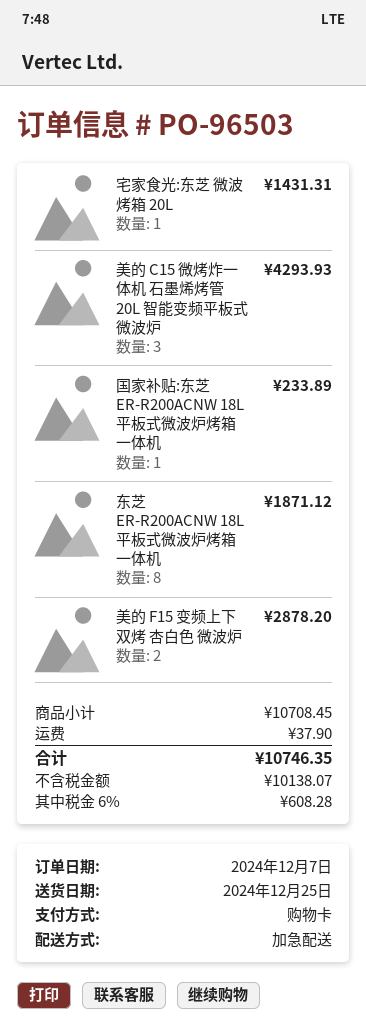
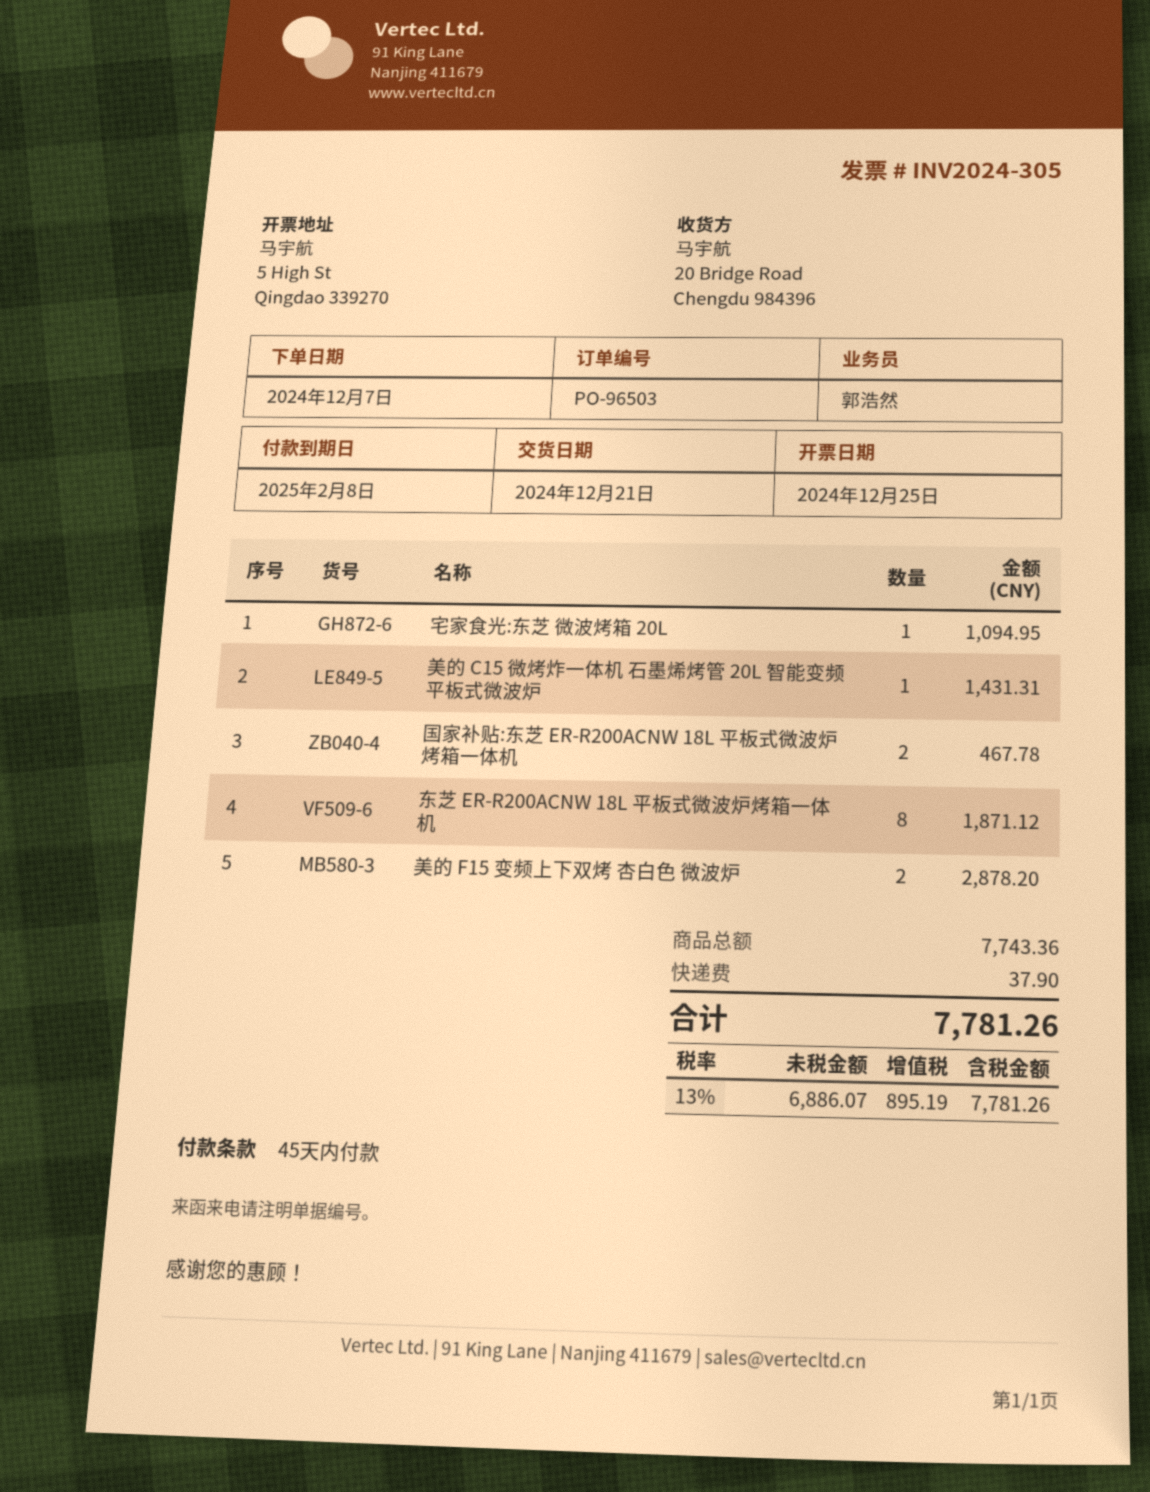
delivery date: 2024-12-25 -> 2024-12-21
宅家食光:东芝 微波烤箱 20L: 1 for 1431.31 -> 1 for 1094.95
美的 C15 微烤炸一体机 石墨烯烤管 20L 智能变频平板式微波炉: 3 for 4293.93 -> 1 for 1431.31
国家补贴:东芝 ER-R200ACNW 18L 平板式微波炉烤箱一体机: 1 for 233.89 -> 2 for 467.78
subtotal: 10708.45 -> 7743.36
net: 10138.07 -> 6886.07
tax: 6% = 608.28 -> 13% = 895.19
total: 10746.35 -> 7781.26

